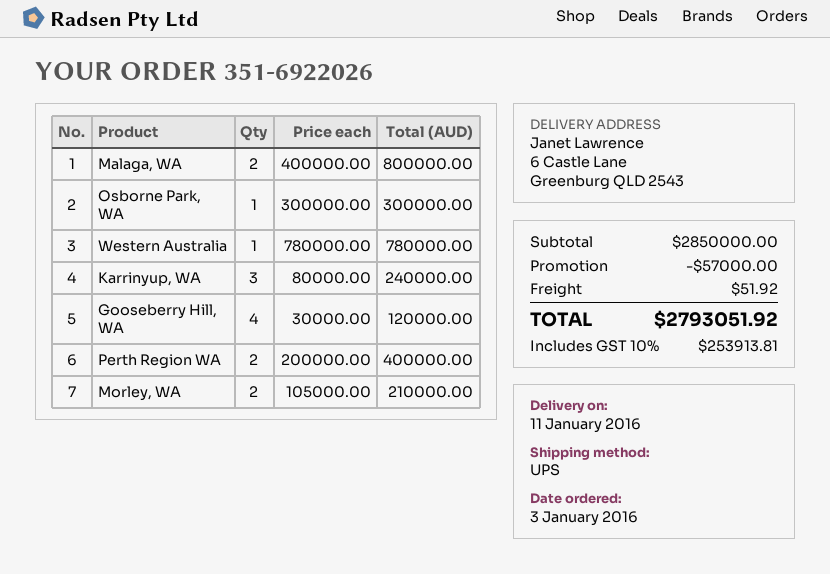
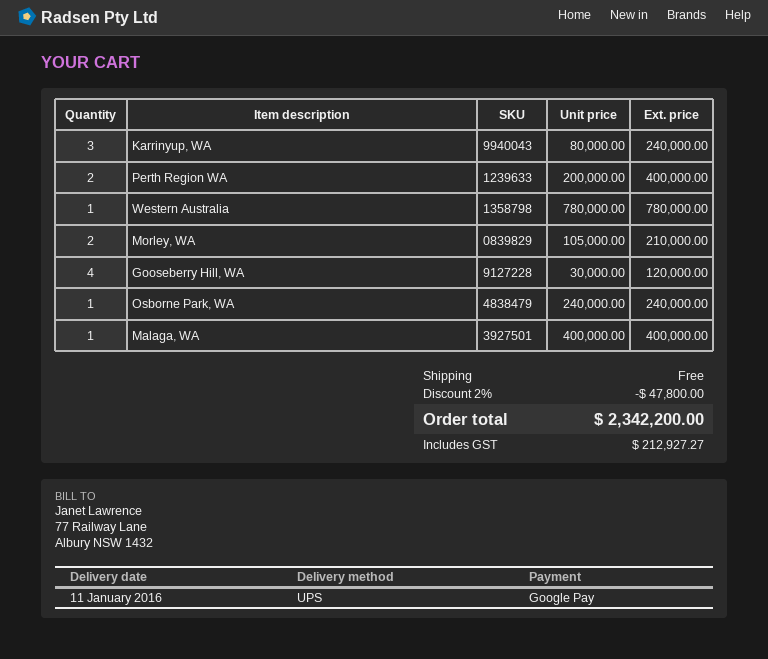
Malaga, WA: 2 x 400000.00 = 800000.00 -> 1 x 400000.00 = 400000.00
Osborne Park, WA: 1 x 300000.00 = 300000.00 -> 1 x 240000.00 = 240000.00
discount: 57000.00 -> 47800.00
shipping: 51.92 -> 0.00
tax: 253913.81 -> 212927.27
total: 2793051.92 -> 2342200.00

